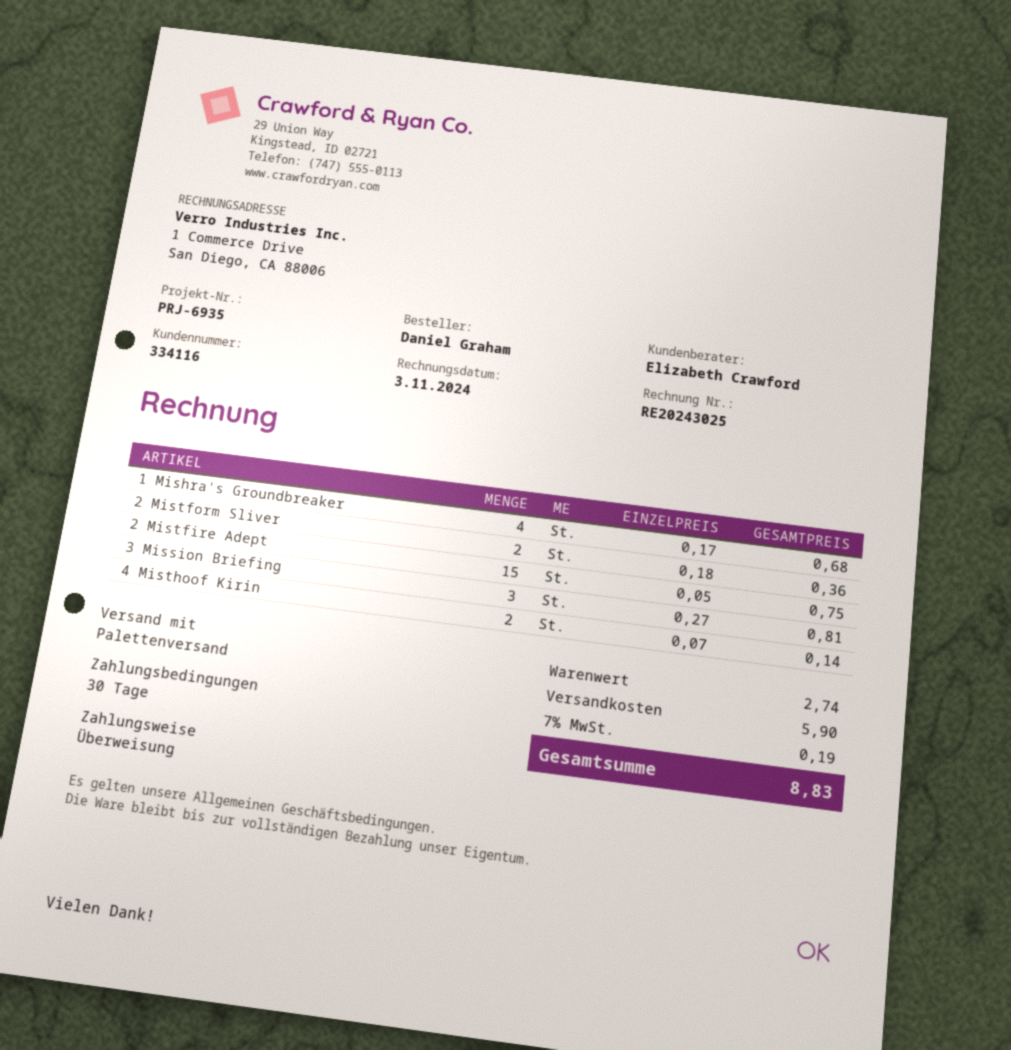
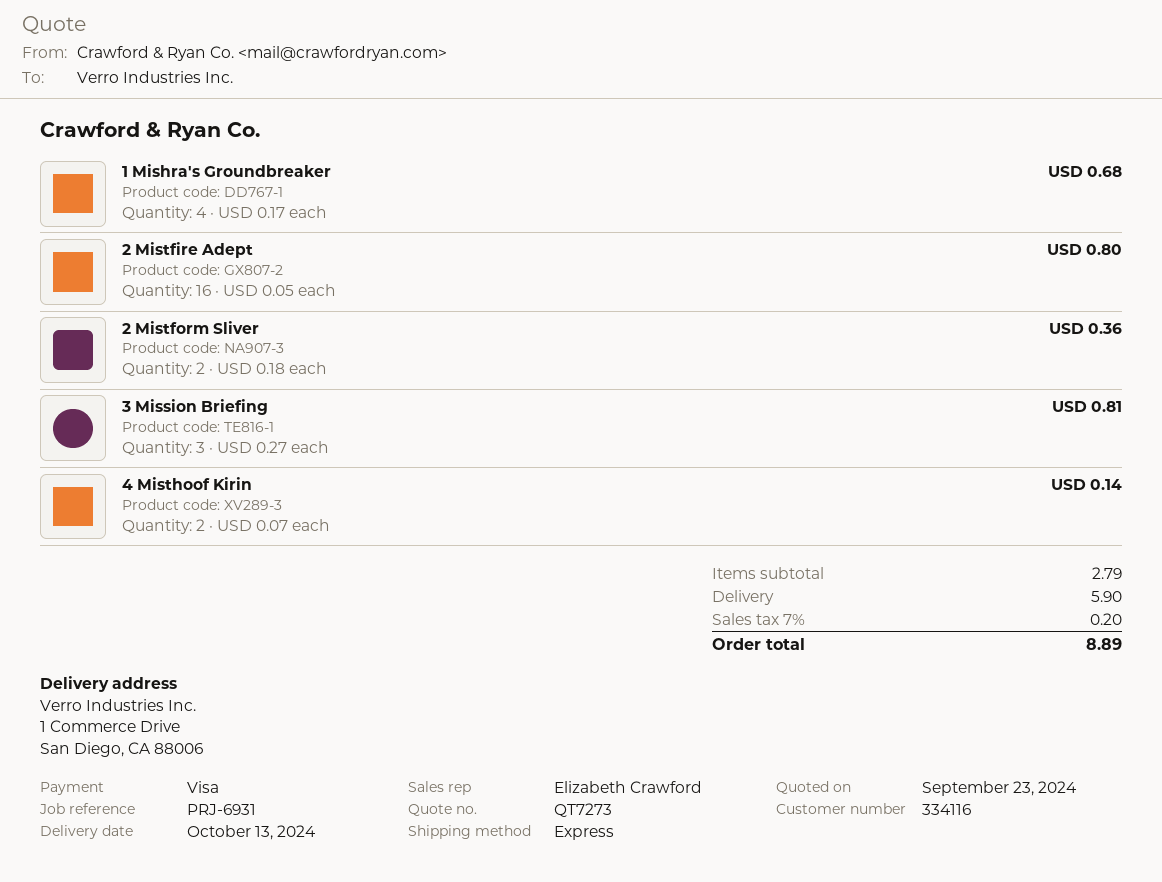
reference: PRJ-6935 -> PRJ-6931
payment method: bank transfer -> Visa
shipping method: pallet freight -> express
2 Mistfire Adept: 15 x 0.05 = 0.75 -> 16 x 0.05 = 0.80
subtotal: 2.74 -> 2.79
tax: 7% = 0.19 -> 7% = 0.20
total: 8.83 -> 8.89

